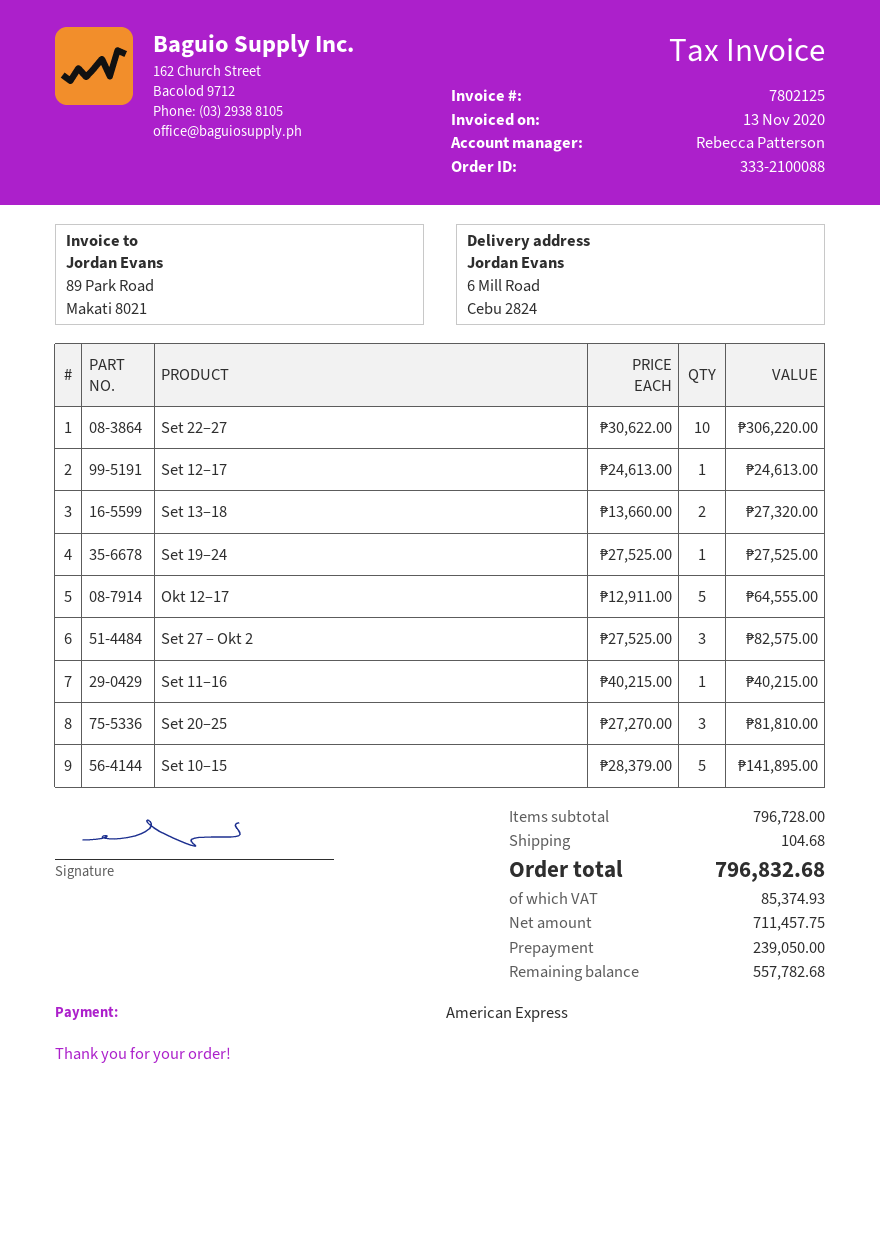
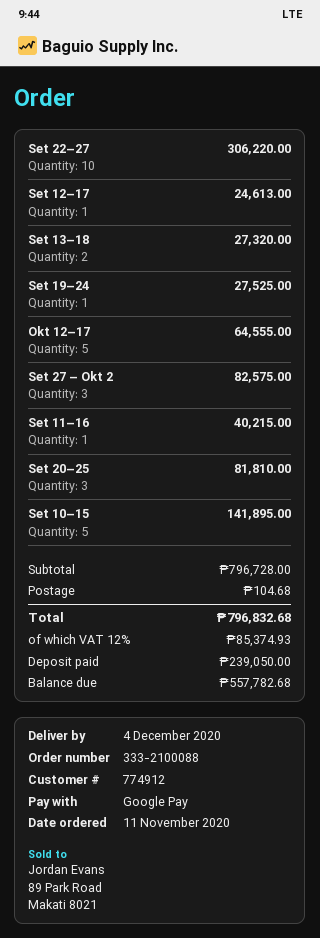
payment method: American Express -> Google Pay

